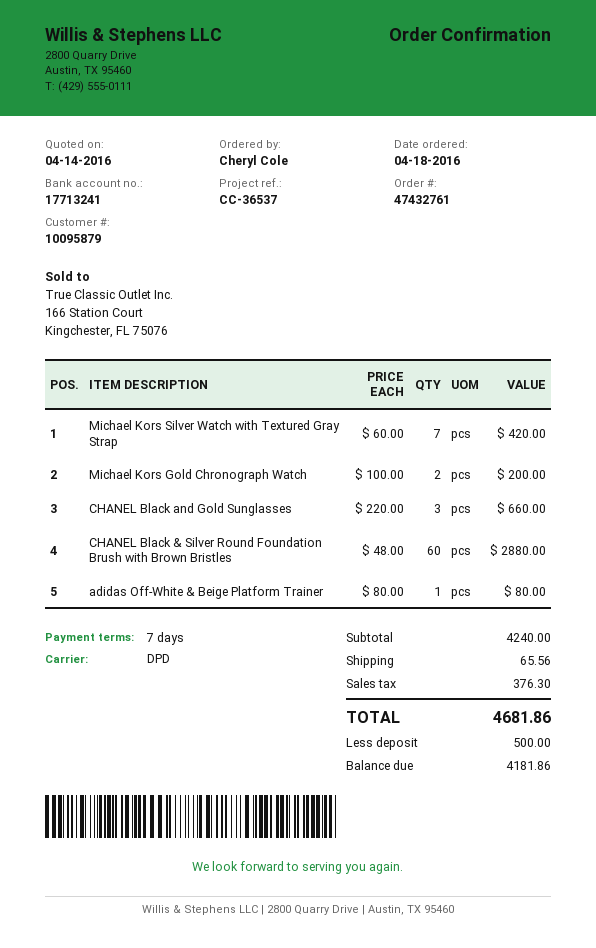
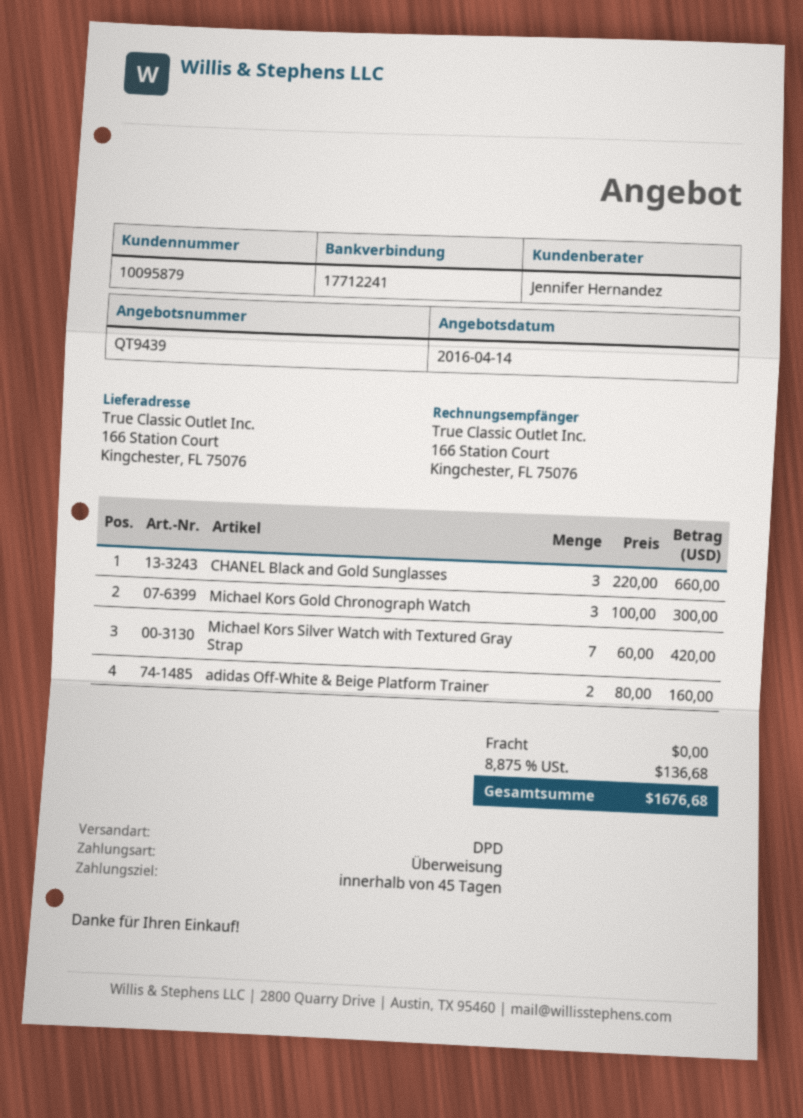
payment terms: 7 days -> 45 days
bank account: 17713241 -> 17712241
Michael Kors Gold Chronograph Watch: 2 x 100.00 = 200.00 -> 3 x 100.00 = 300.00
CHANEL Black & Silver Round Foundation Brush with Brown Bristles: 60 x 48.00 = 2880.00 -> none
adidas Off-White & Beige Platform Trainer: 1 x 80.00 = 80.00 -> 2 x 80.00 = 160.00
shipping: 65.56 -> 0.00
tax: 376.30 -> 136.68
total: 4681.86 -> 1676.68

